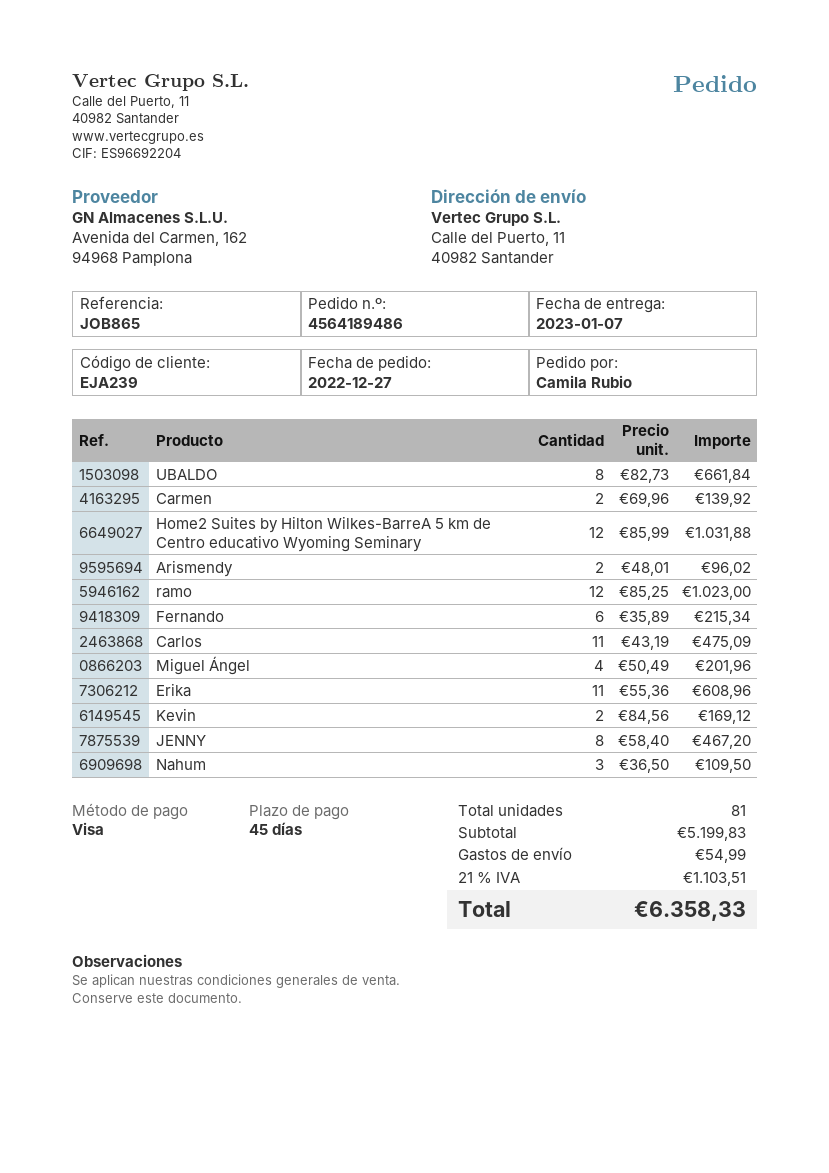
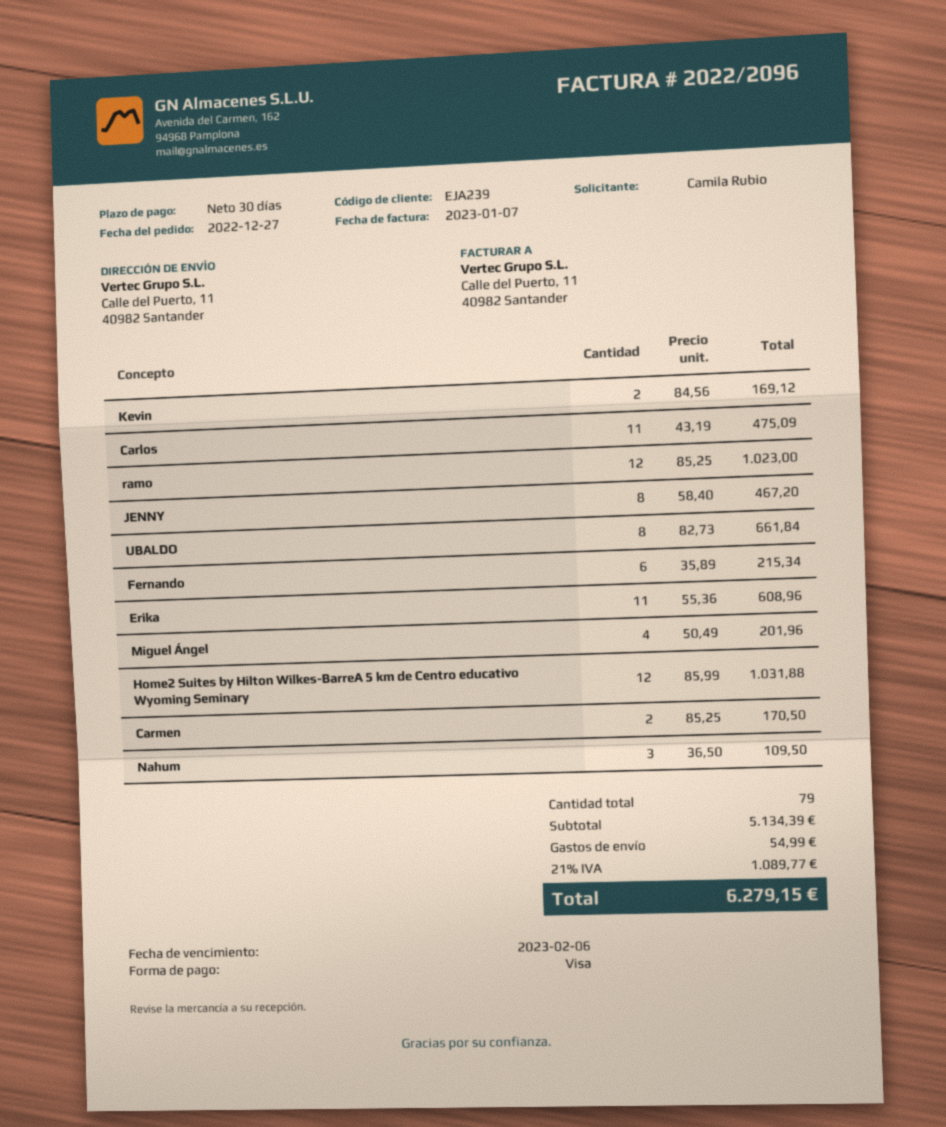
payment terms: 45 days -> 30 days
Carmen: 2 x 69.96 = 139.92 -> 2 x 85.25 = 170.50
Arismendy: 2 x 48.01 = 96.02 -> none
total quantity: 81 -> 79
subtotal: 5199.83 -> 5134.39
tax: 21% = 1103.51 -> 21% = 1089.77
total: 6358.33 -> 6279.15

